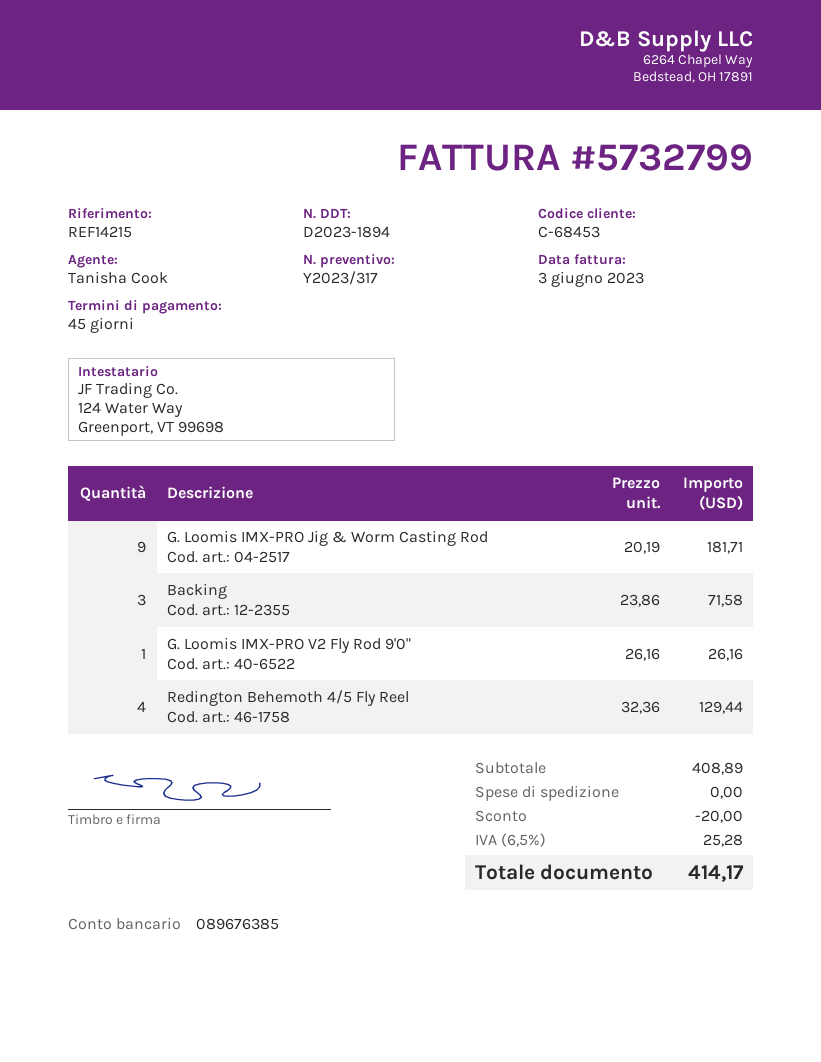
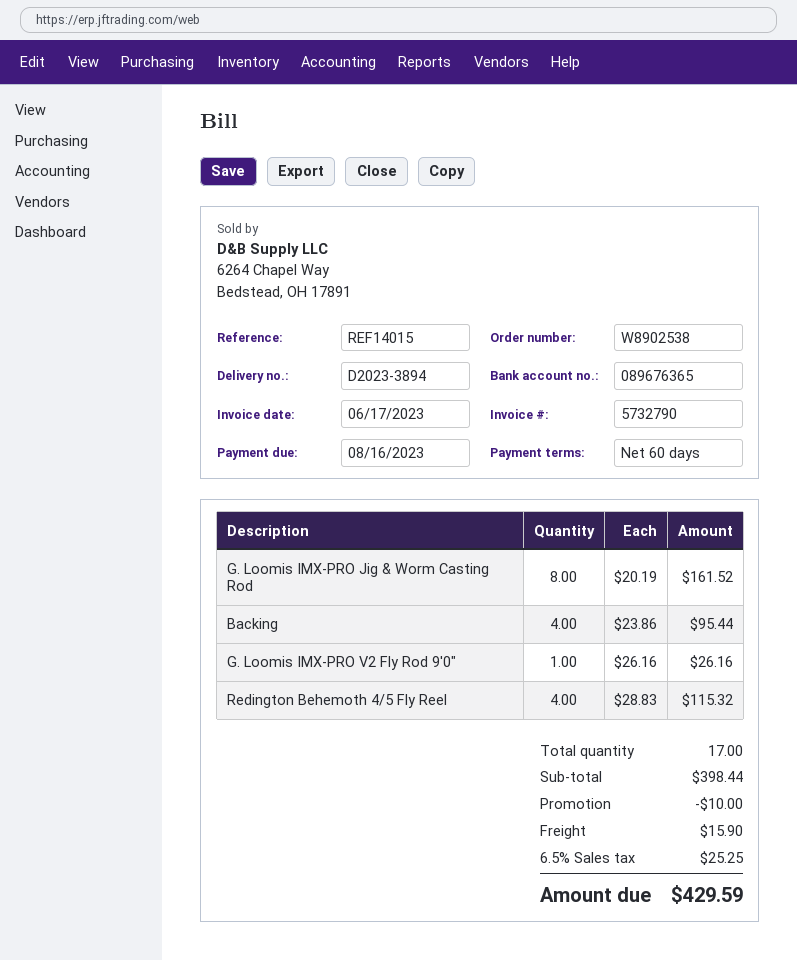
delivery note number: D2023-1894 -> D2023-3894
invoice number: 5732799 -> 5732790
invoice date: 2023-06-03 -> 2023-06-17
payment terms: 45 days -> 60 days
reference: REF14215 -> REF14015
bank account: 089676385 -> 089676365
G. Loomis IMX-PRO Jig & Worm Casting Rod: 9 x 20.19 = 181.71 -> 8 x 20.19 = 161.52
Backing: 3 x 23.86 = 71.58 -> 4 x 23.86 = 95.44
Redington Behemoth 4/5 Fly Reel: 4 x 32.36 = 129.44 -> 4 x 28.83 = 115.32
subtotal: 408.89 -> 398.44
discount: 20.00 -> 10.00
shipping: 0.00 -> 15.90
tax: 6.5% = 25.28 -> 6.5% = 25.25
total: 414.17 -> 429.59

